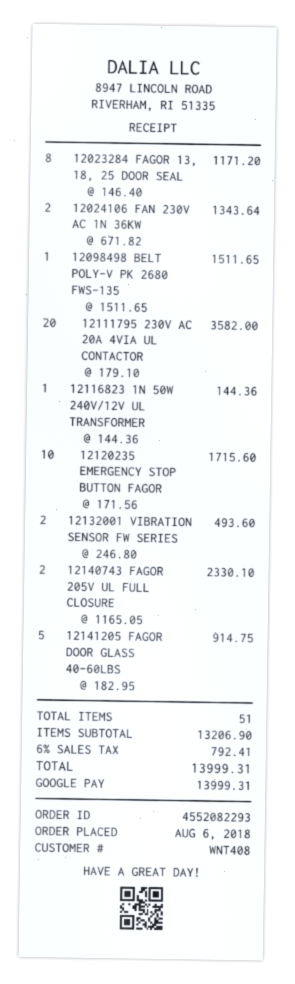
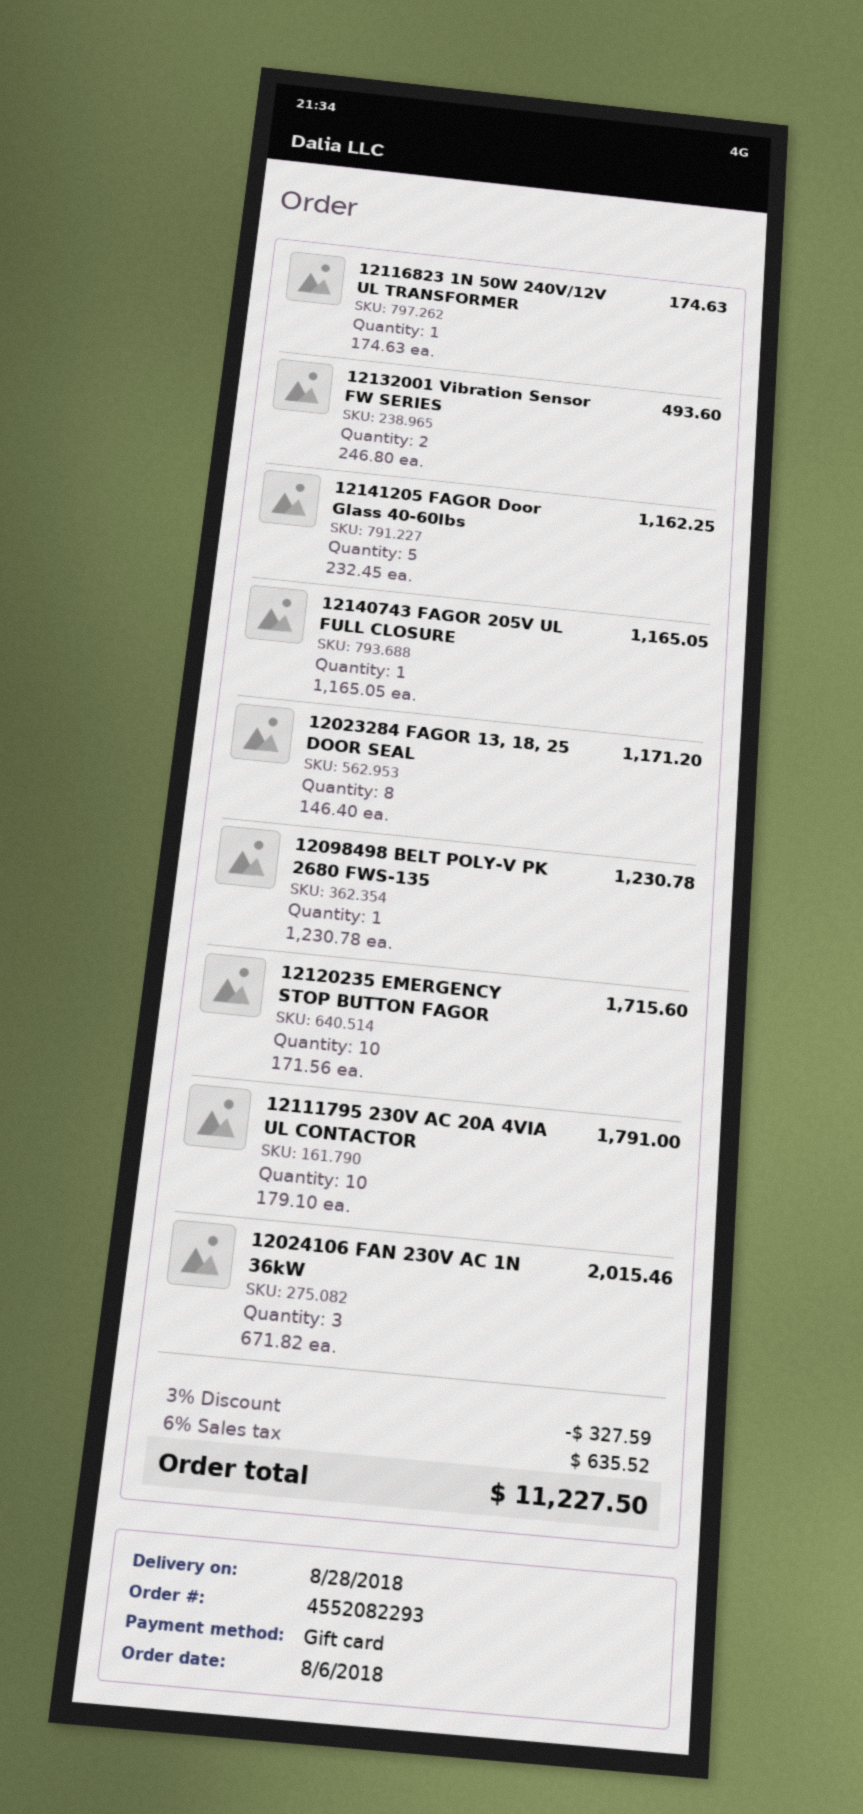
payment method: Google Pay -> gift card
12024106 FAN 230V AC 1N 36KW: 2 x 671.82 = 1343.64 -> 3 x 671.82 = 2015.46
12098498 BELT POLY-V PK 2680 FWS-135: 1 x 1511.65 = 1511.65 -> 1 x 1230.78 = 1230.78
12111795 230V AC 20A 4VIA UL CONTACTOR: 20 x 179.10 = 3582.00 -> 10 x 179.10 = 1791.00
12116823 1N 50W 240V/12V UL TRANSFORMER: 1 x 144.36 = 144.36 -> 1 x 174.63 = 174.63
12140743 FAGOR 205V UL FULL CLOSURE: 2 x 1165.05 = 2330.10 -> 1 x 1165.05 = 1165.05
12141205 FAGOR DOOR GLASS 40-60LBS: 5 x 182.95 = 914.75 -> 5 x 232.45 = 1162.25
discount: none -> 3% = 327.59
tax: 6% = 792.41 -> 6% = 635.52
total: 13999.31 -> 11227.50

